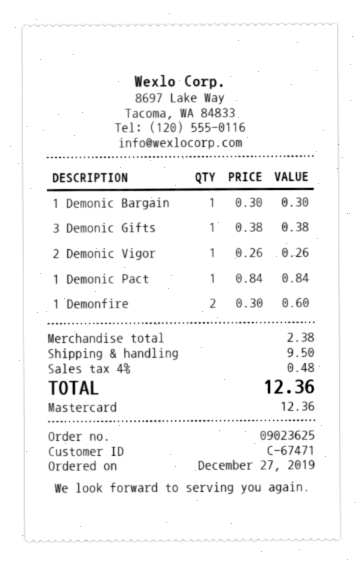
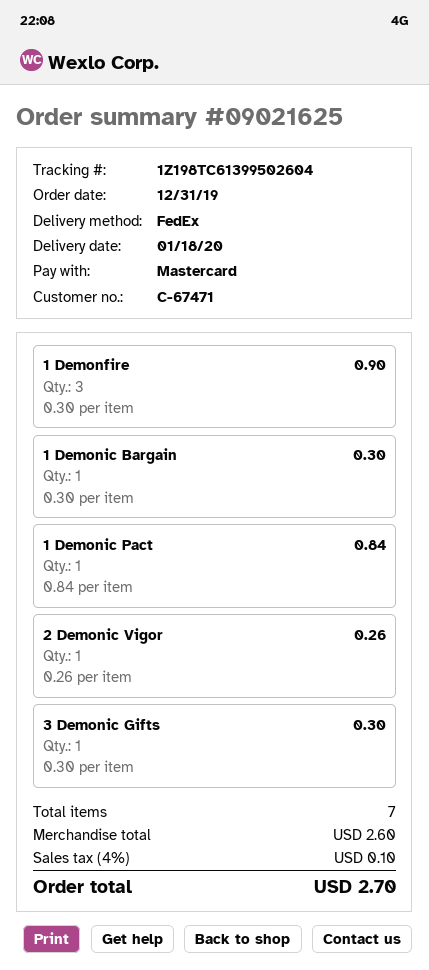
order number: 09023625 -> 09021625
order date: 2019-12-27 -> 2019-12-31
3 Demonic Gifts: 1 x 0.38 = 0.38 -> 1 x 0.30 = 0.30
1 Demonfire: 2 x 0.30 = 0.60 -> 3 x 0.30 = 0.90
subtotal: 2.38 -> 2.60
shipping: 9.50 -> none
tax: 4% = 0.48 -> 4% = 0.10
total: 12.36 -> 2.70

